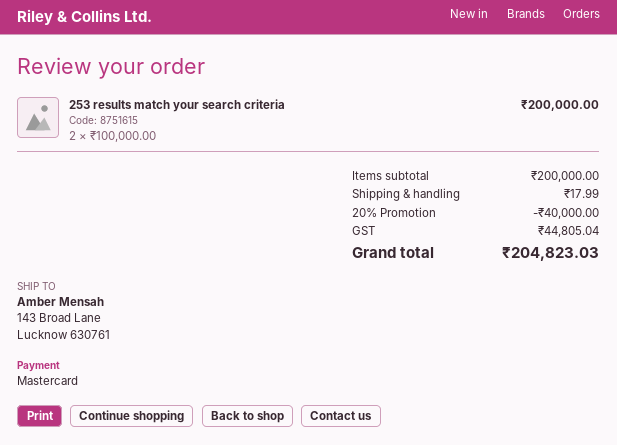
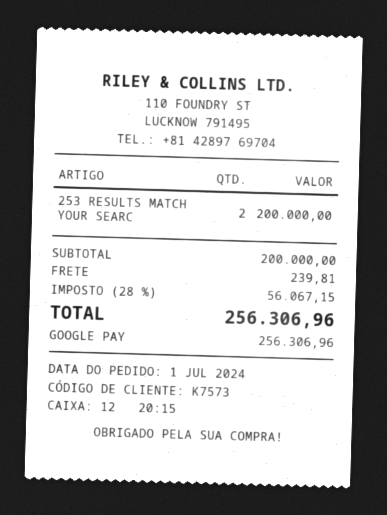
payment method: Mastercard -> Google Pay
discount: 20% = 40000.00 -> none
shipping: 17.99 -> 239.81
tax: 44805.04 -> 56067.15
total: 204823.03 -> 256306.96

